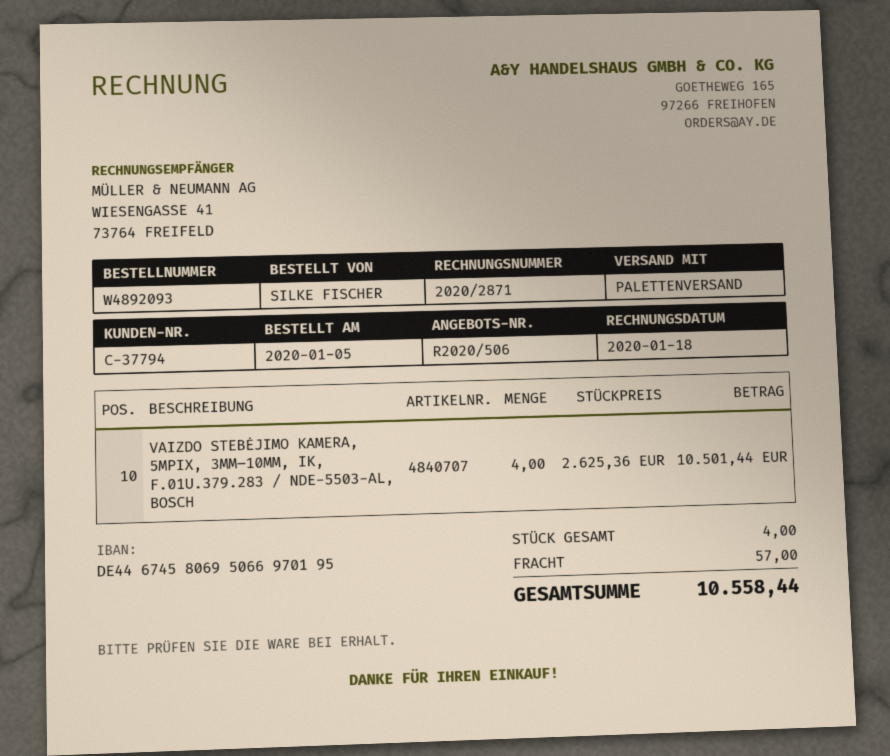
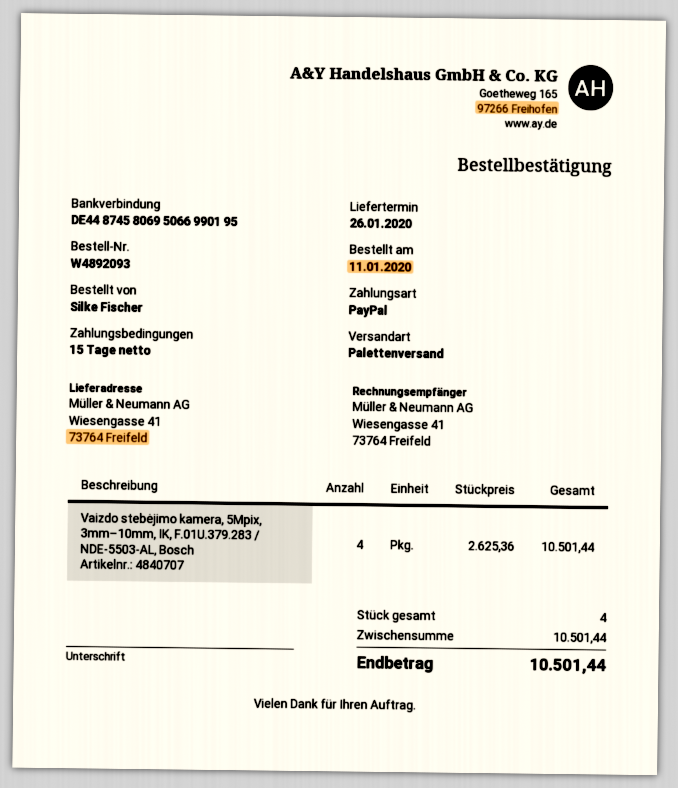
order date: 2020-01-05 -> 2020-01-11
bank account: DE44674580695066970195 -> DE44874580695066990195
shipping: 57.00 -> none
total: 10558.44 -> 10501.44

